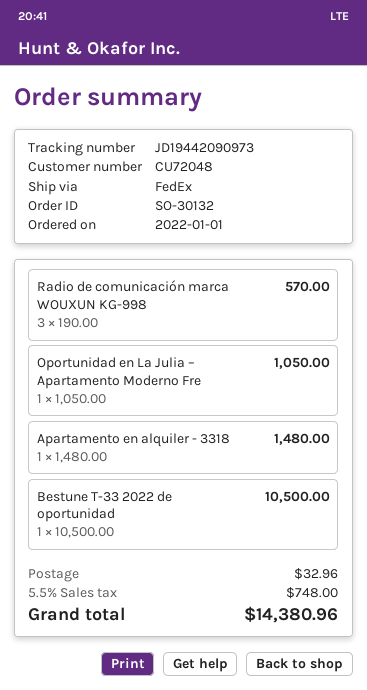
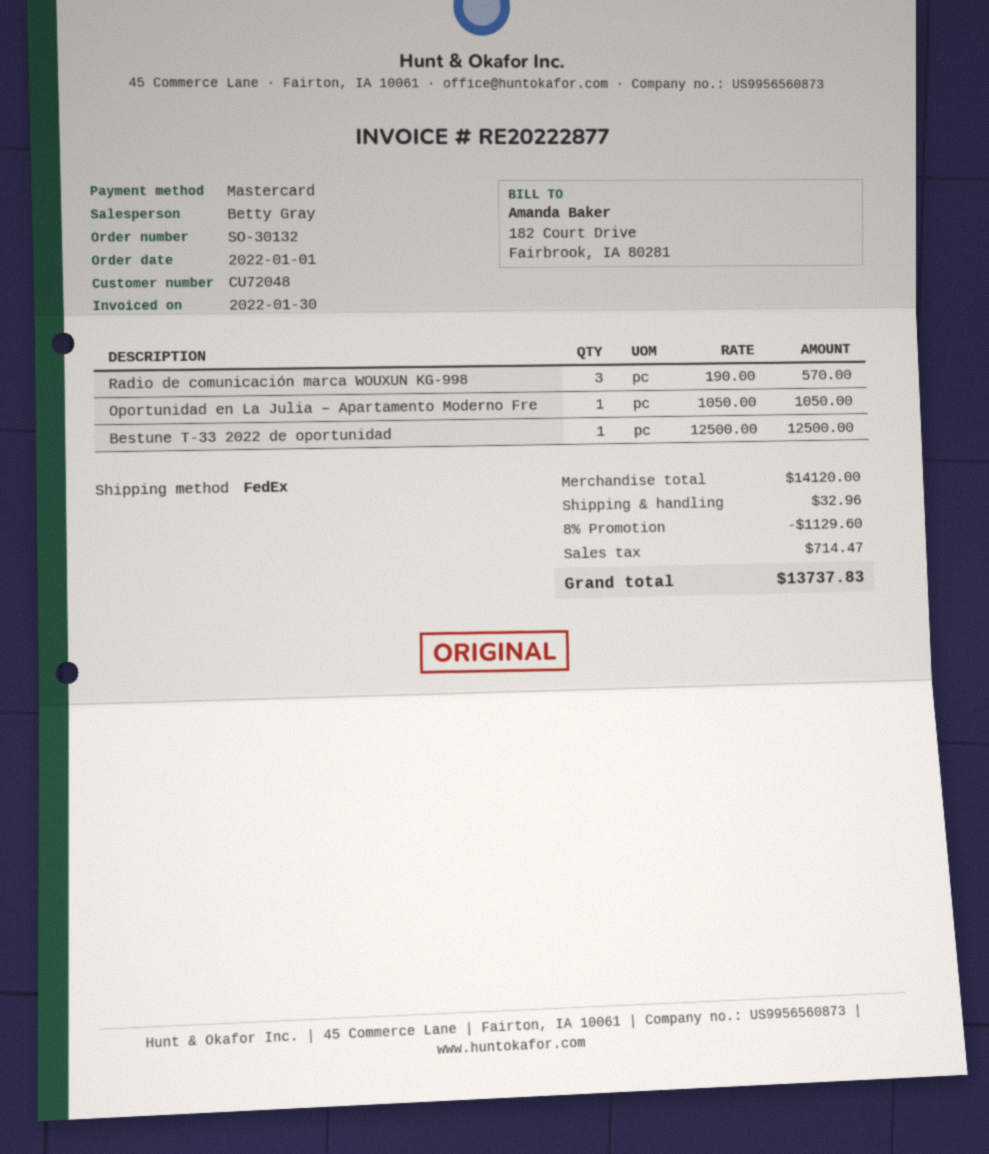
Apartamento en alquiler - 3318: 1 x 1480.00 = 1480.00 -> none
Bestune T-33 2022 de oportunidad: 1 x 10500.00 = 10500.00 -> 1 x 12500.00 = 12500.00
discount: none -> 8% = 1129.60
tax: 748.00 -> 714.47
total: 14380.96 -> 13737.83

